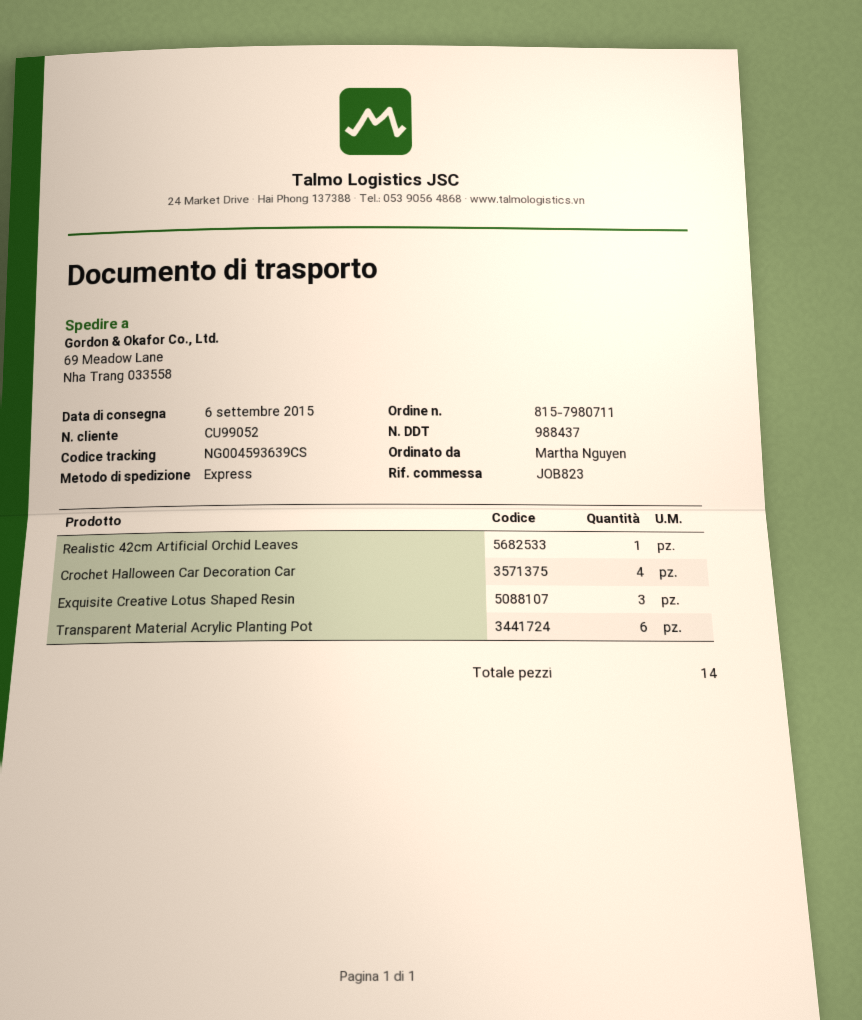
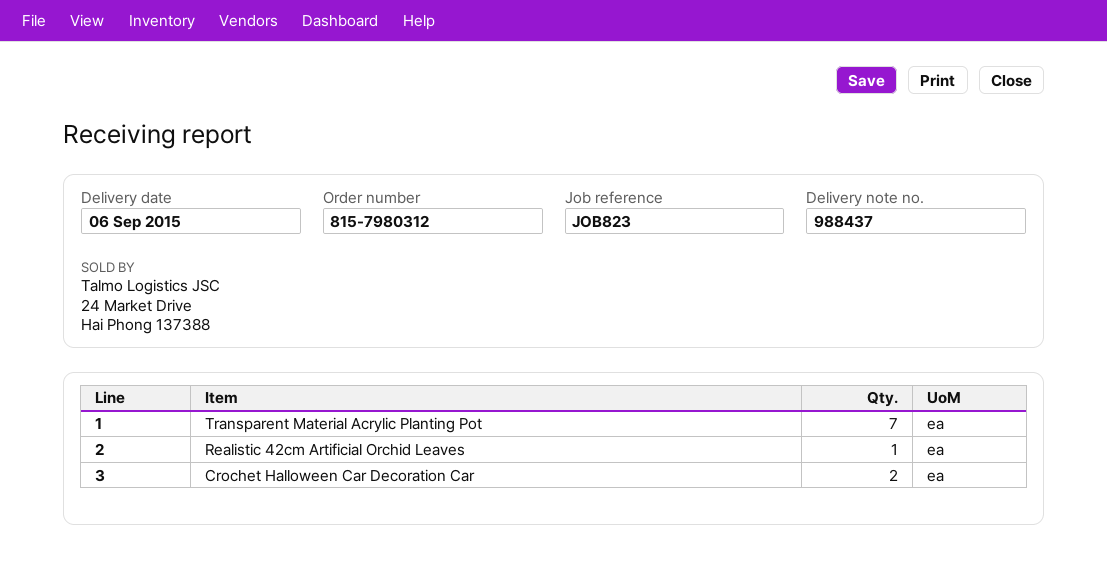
order number: 815-7980711 -> 815-7980312
Crochet Halloween Car Decoration Car: 4 -> 2
Exquisite Creative Lotus Shaped Resin: 3 -> none
Transparent Material Acrylic Planting Pot: 6 -> 7

